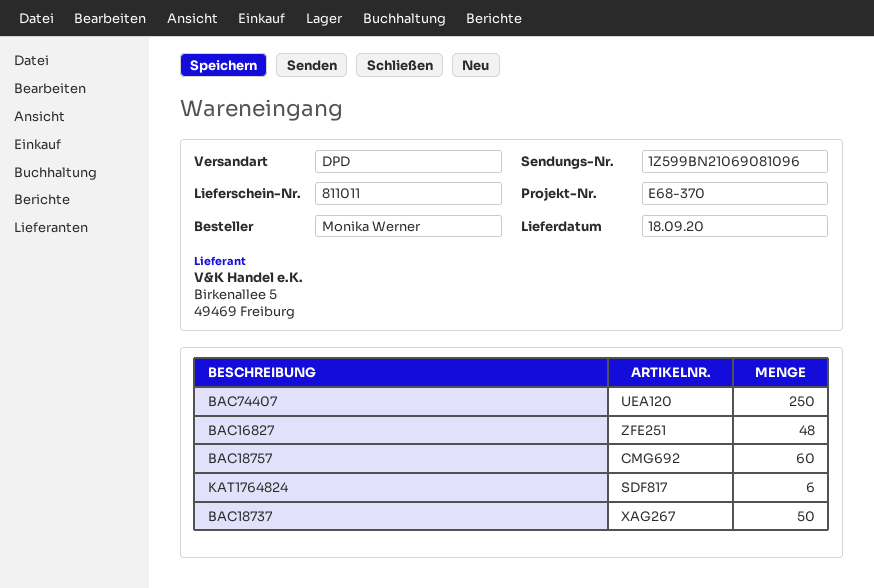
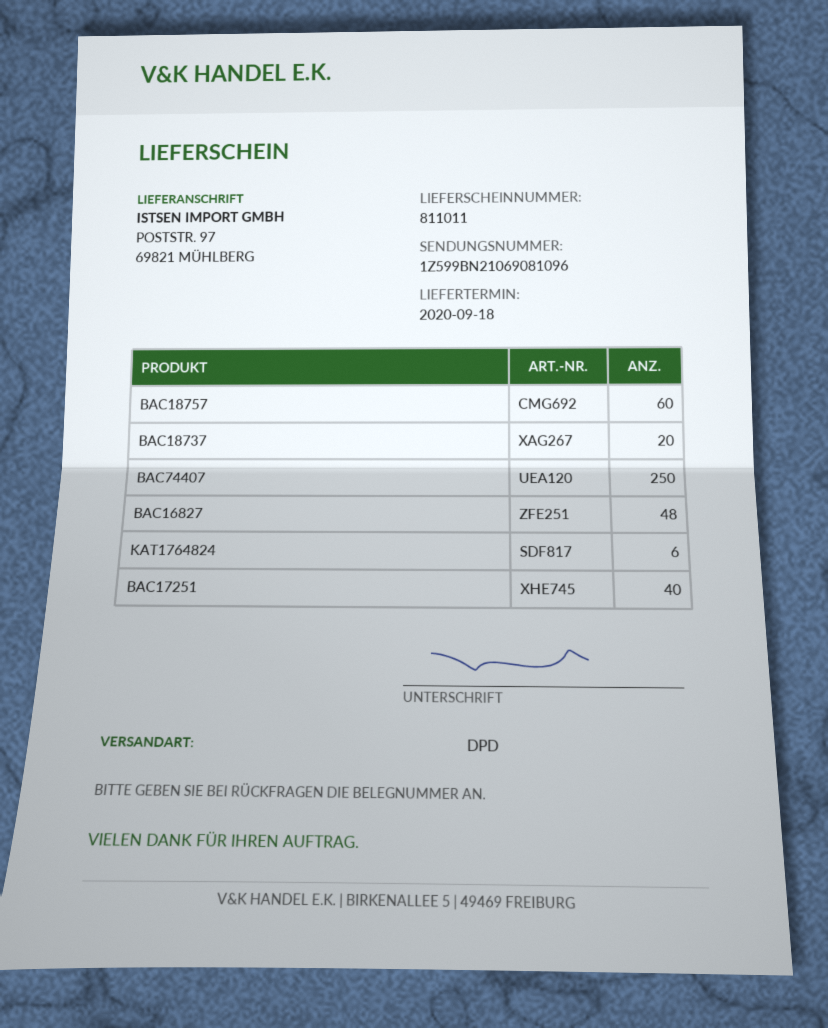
BAC18737: 50 -> 20
BAC17251: none -> 40

